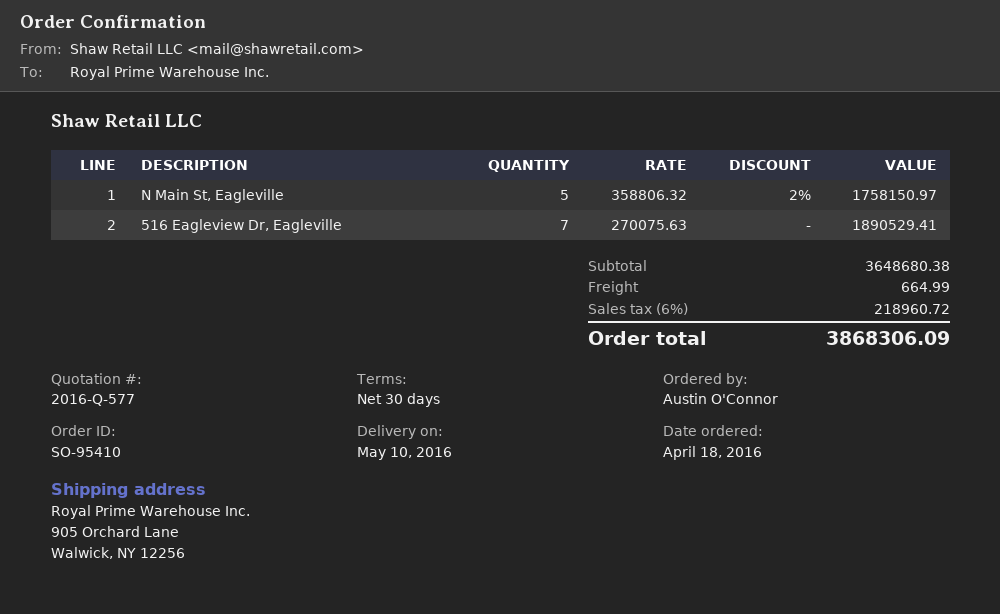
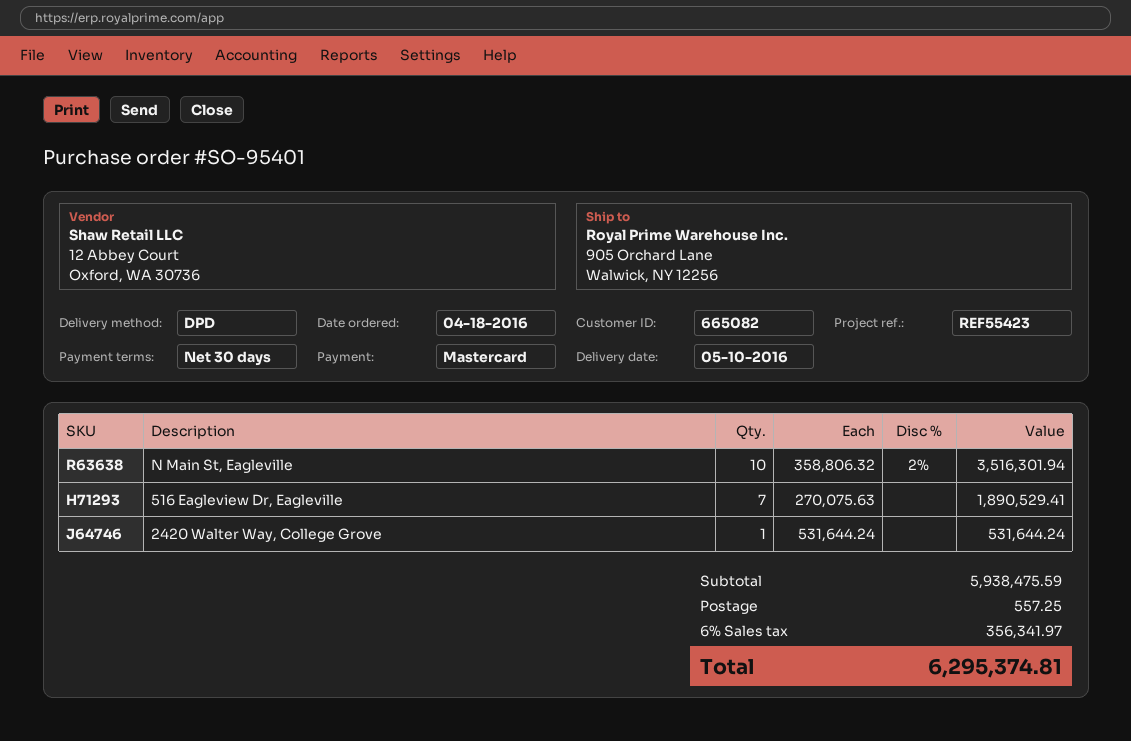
order number: SO-95410 -> SO-95401
N Main St, Eagleville: 5 x 358806.32 - 2% = 1758150.97 -> 10 x 358806.32 - 2% = 3516301.94
2420 Walter Way, College Grove: none -> 1 x 531644.24 = 531644.24
subtotal: 3648680.38 -> 5938475.59
shipping: 664.99 -> 557.25
tax: 6% = 218960.72 -> 6% = 356341.97
total: 3868306.09 -> 6295374.81

